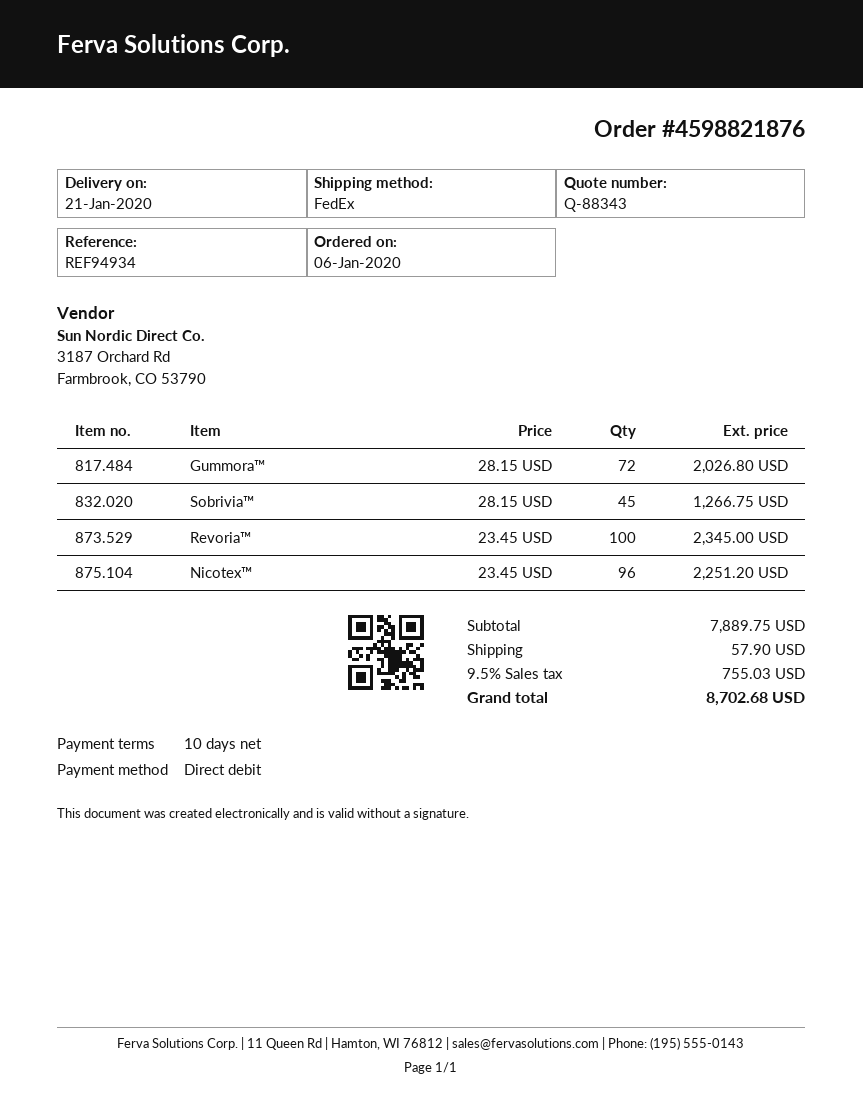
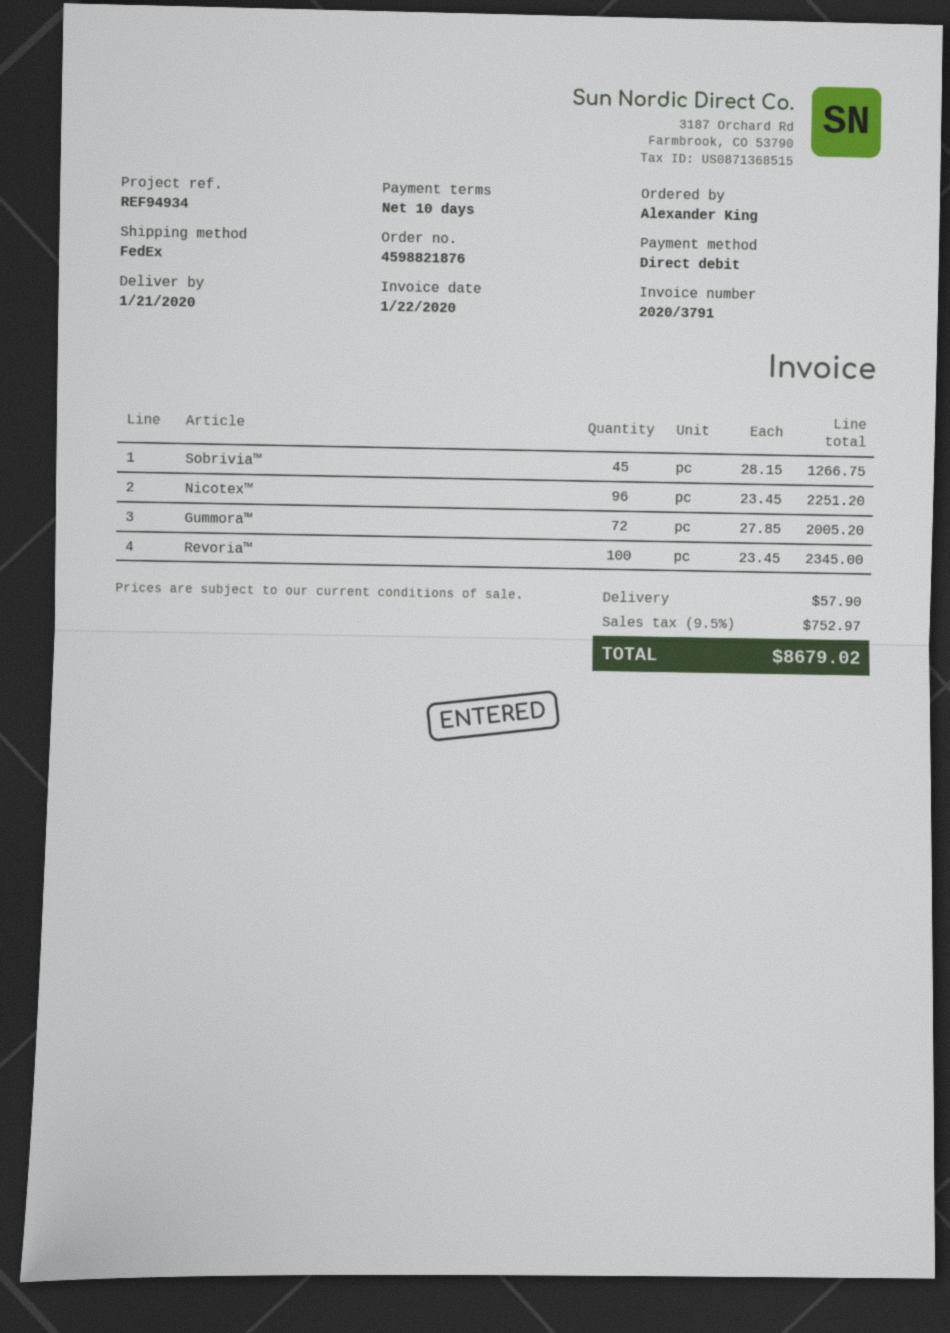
Gummora™: 72 x 28.15 = 2026.80 -> 72 x 27.85 = 2005.20
tax: 9.5% = 755.03 -> 9.5% = 752.97
total: 8702.68 -> 8679.02

